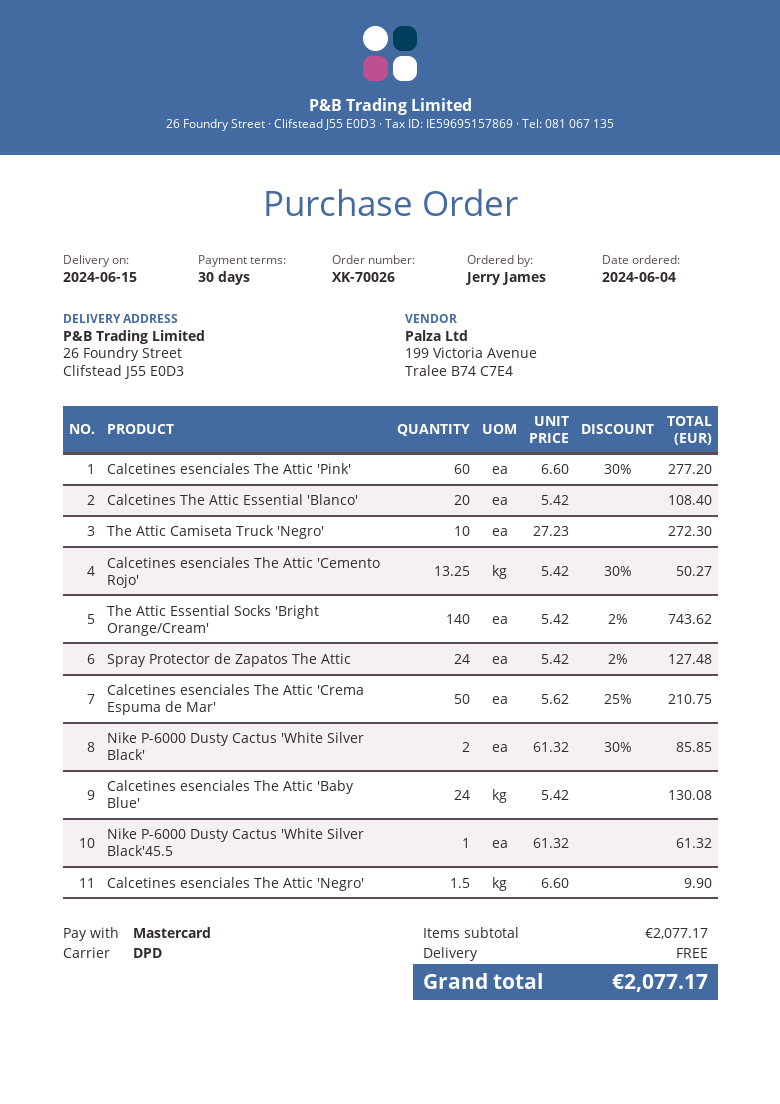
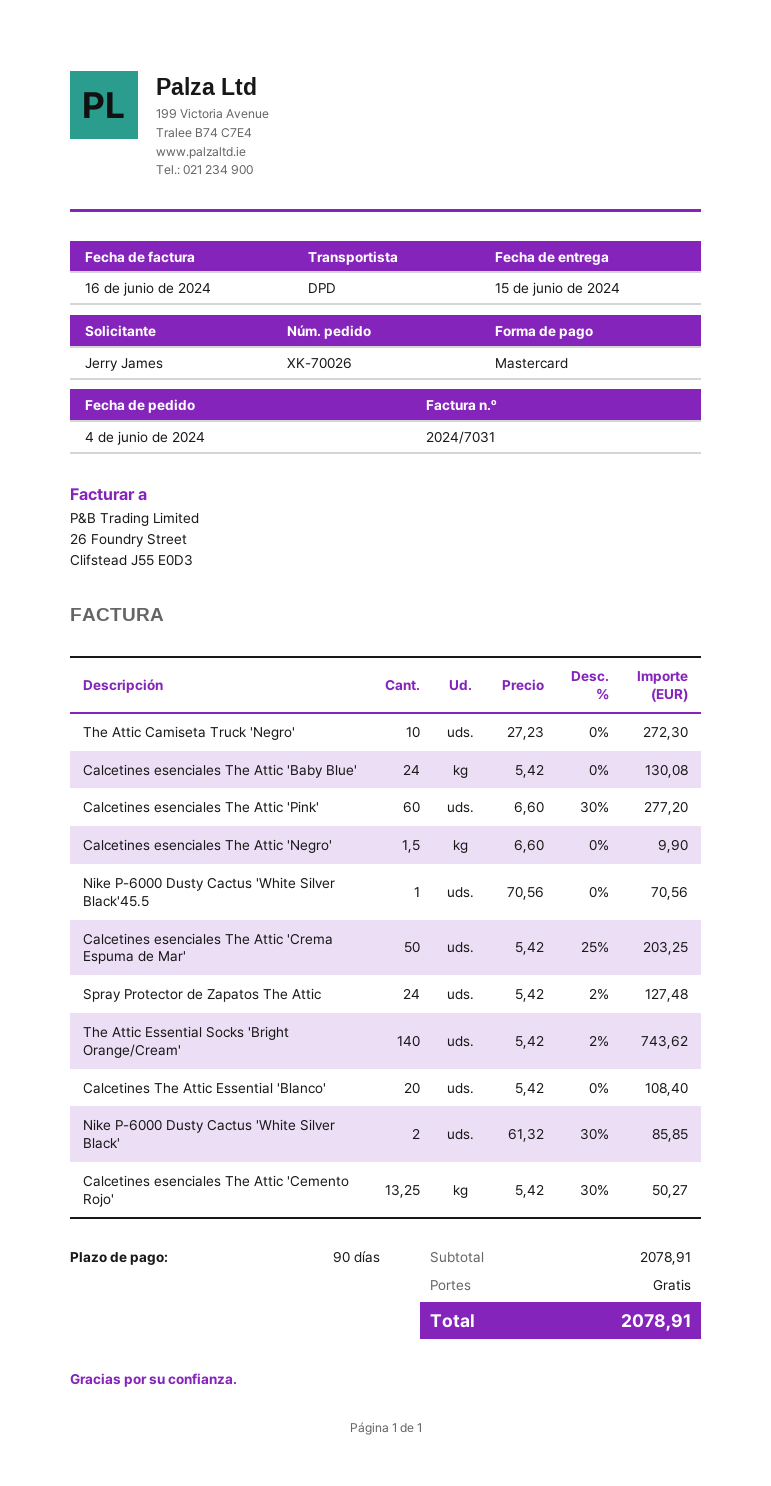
payment terms: 30 days -> 90 days
Calcetines esenciales The Attic 'Crema Espuma de Mar': 50 x 5.62 - 25% = 210.75 -> 50 x 5.42 - 25% = 203.25
Nike P-6000 Dusty Cactus 'White Silver Black'45.5: 1 x 61.32 = 61.32 -> 1 x 70.56 = 70.56
subtotal: 2077.17 -> 2078.91
total: 2077.17 -> 2078.91

